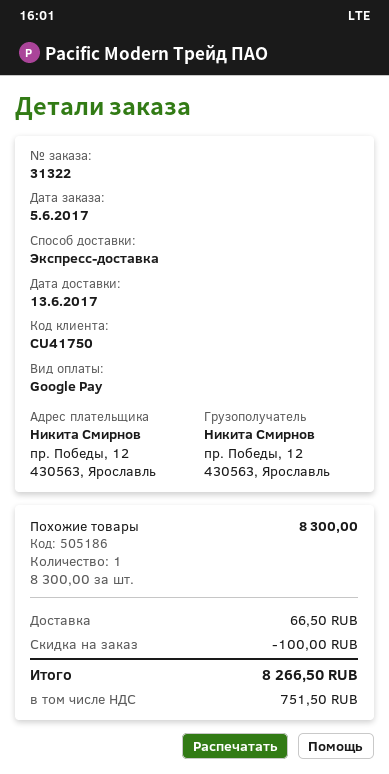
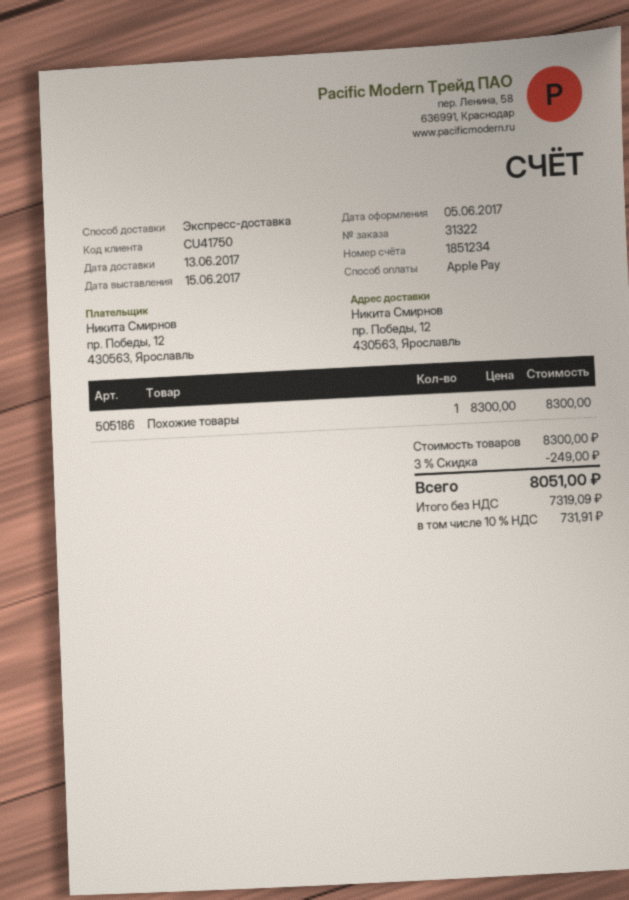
payment method: Google Pay -> Apple Pay
discount: 100.00 -> 249.00
shipping: 66.50 -> none
tax: 751.50 -> 731.91
total: 8266.50 -> 8051.00

